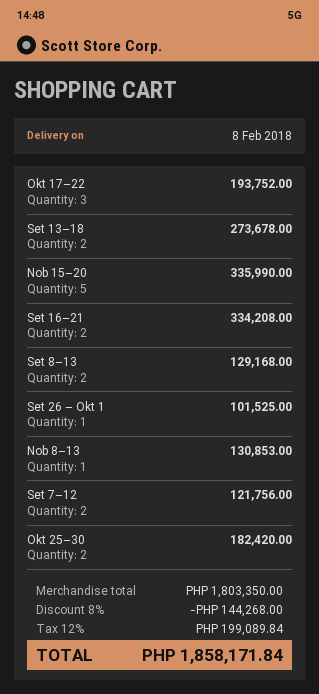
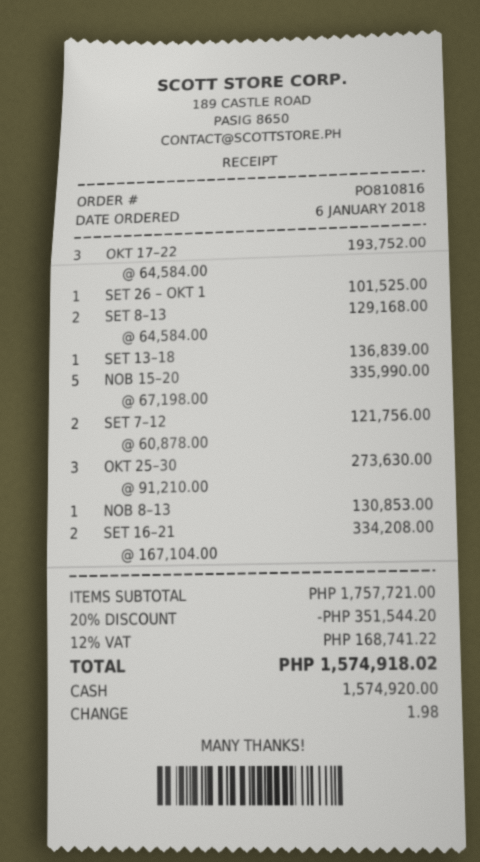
Set 13–18: 2 for 273678.00 -> 1 for 136839.00
Okt 25–30: 2 for 182420.00 -> 3 for 273630.00
subtotal: 1803350.00 -> 1757721.00
discount: 8% = 144268.00 -> 20% = 351544.20
tax: 12% = 199089.84 -> 12% = 168741.22
total: 1858171.84 -> 1574918.02

